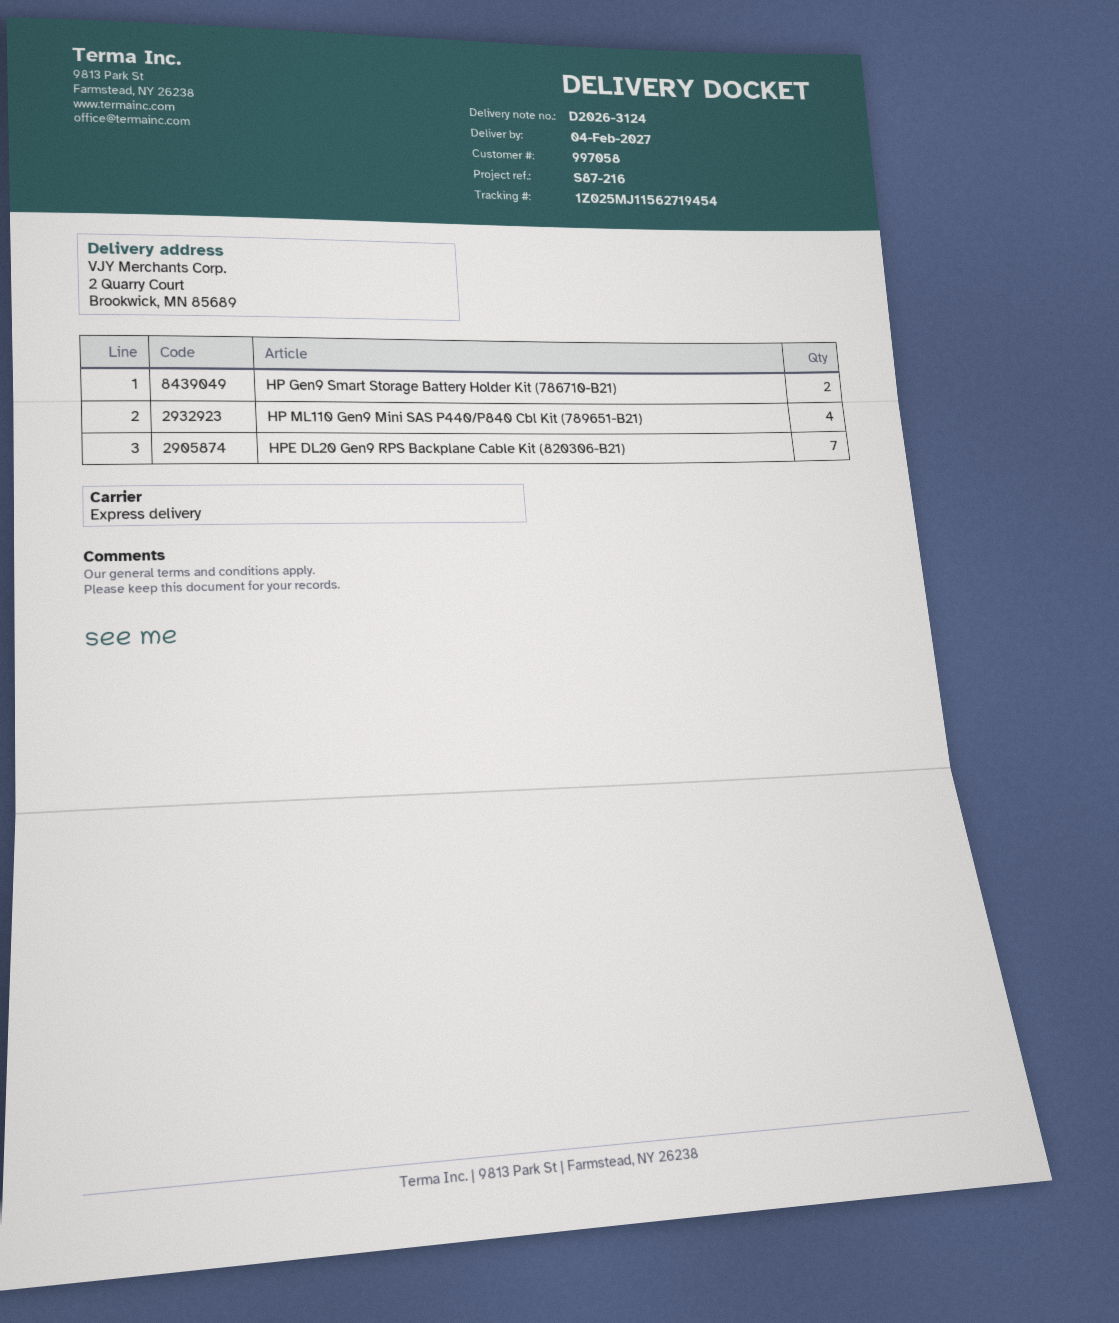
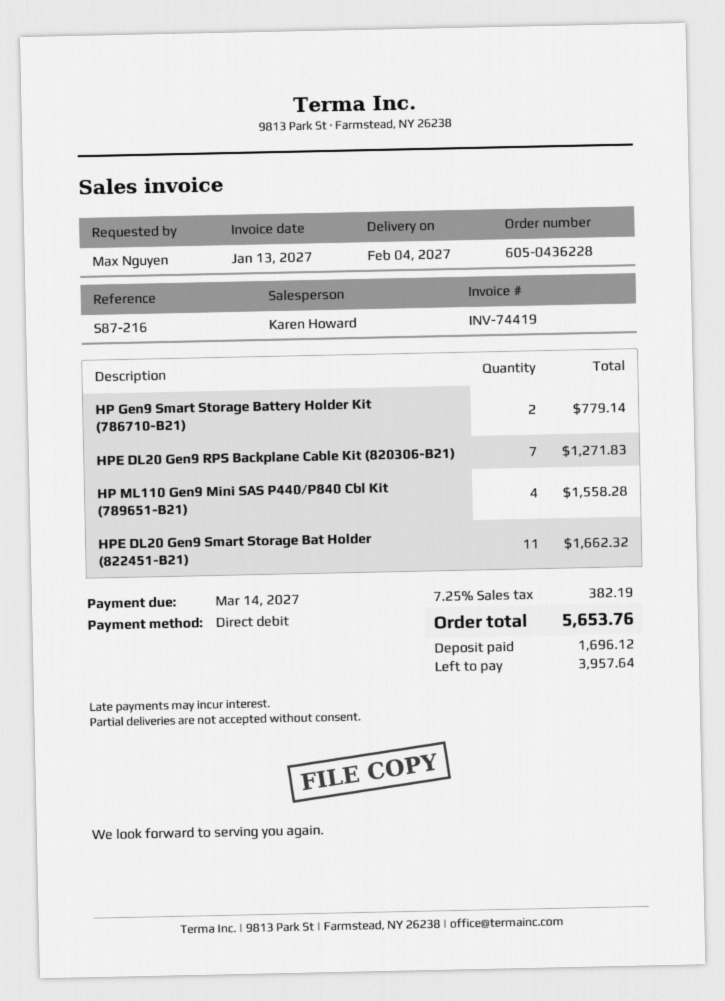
HPE DL20 Gen9 Smart Storage Bat Holder (822451-B21): none -> 11

